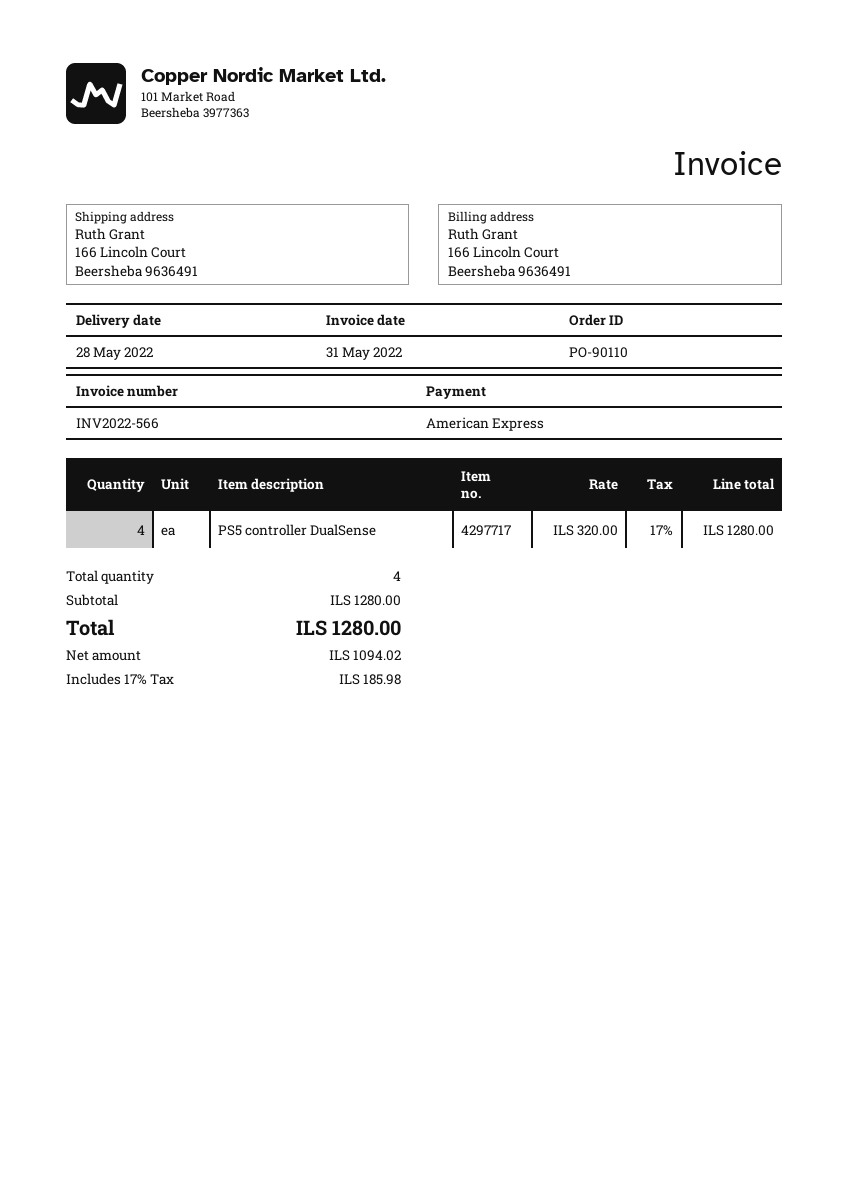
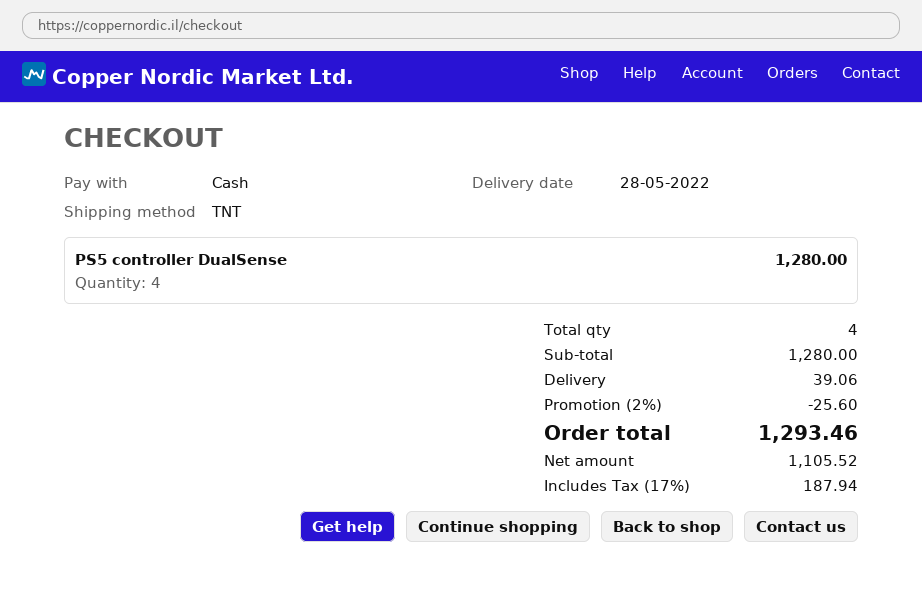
payment method: American Express -> cash
discount: none -> 2% = 25.60
shipping: none -> 39.06
net: 1094.02 -> 1105.52
tax: 17% = 185.98 -> 17% = 187.94
total: 1280.00 -> 1293.46

